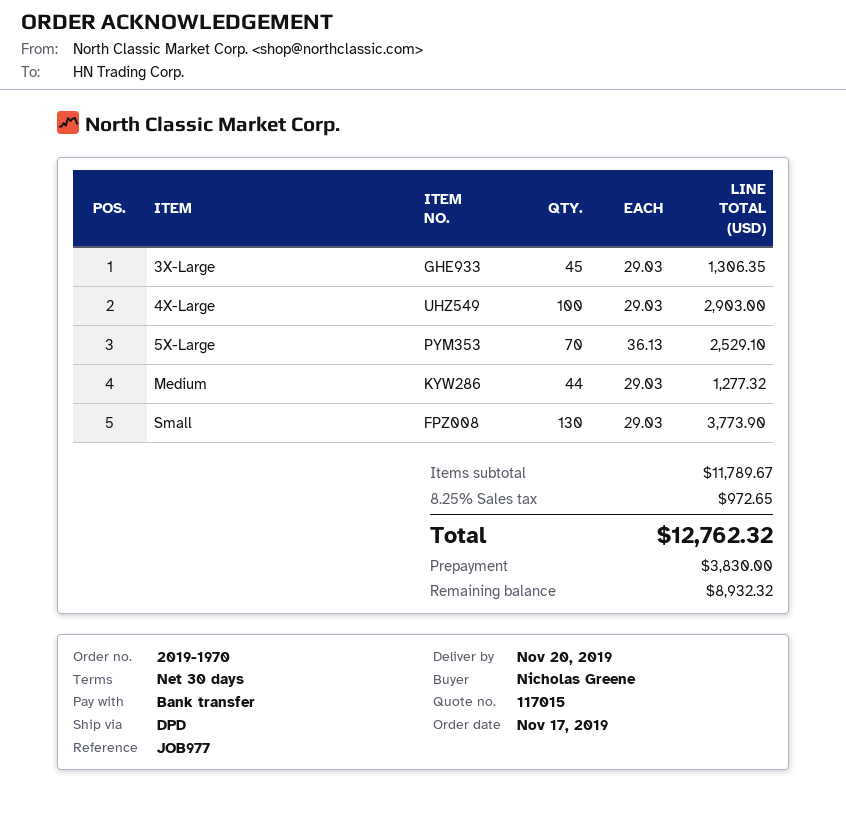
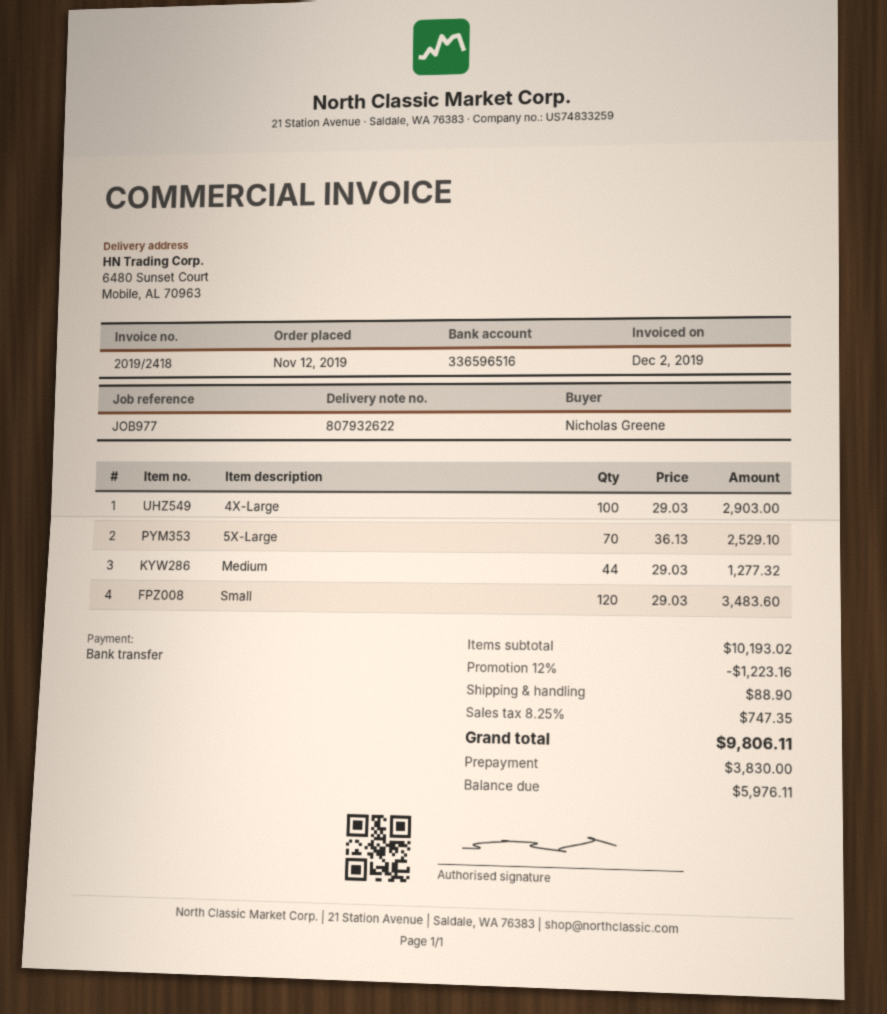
order date: 2019-11-17 -> 2019-11-12
3X-Large: 45 x 29.03 = 1306.35 -> none
Small: 130 x 29.03 = 3773.90 -> 120 x 29.03 = 3483.60
subtotal: 11789.67 -> 10193.02
discount: none -> 12% = 1223.16
shipping: none -> 88.90
tax: 8.25% = 972.65 -> 8.25% = 747.35
total: 12762.32 -> 9806.11
balance: 8932.32 -> 5976.11

